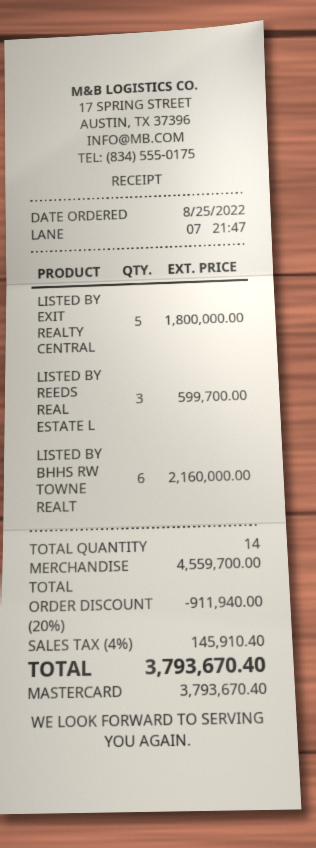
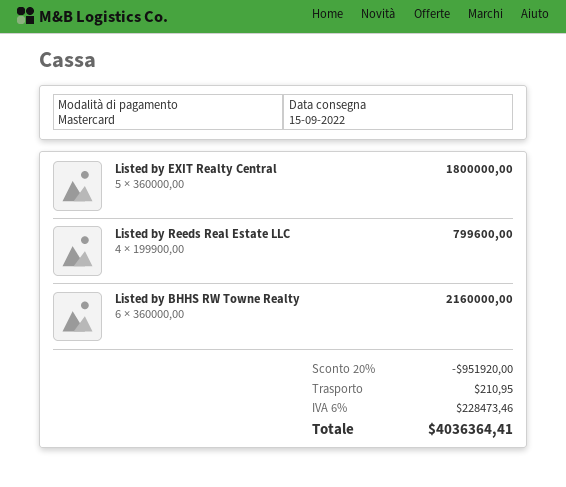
LISTED BY REEDS REAL ESTATE L: 3 for 599700.00 -> 4 for 799600.00
discount: 20% = 911940.00 -> 20% = 951920.00
shipping: none -> 210.95
tax: 4% = 145910.40 -> 6% = 228473.46
total: 3793670.40 -> 4036364.41

